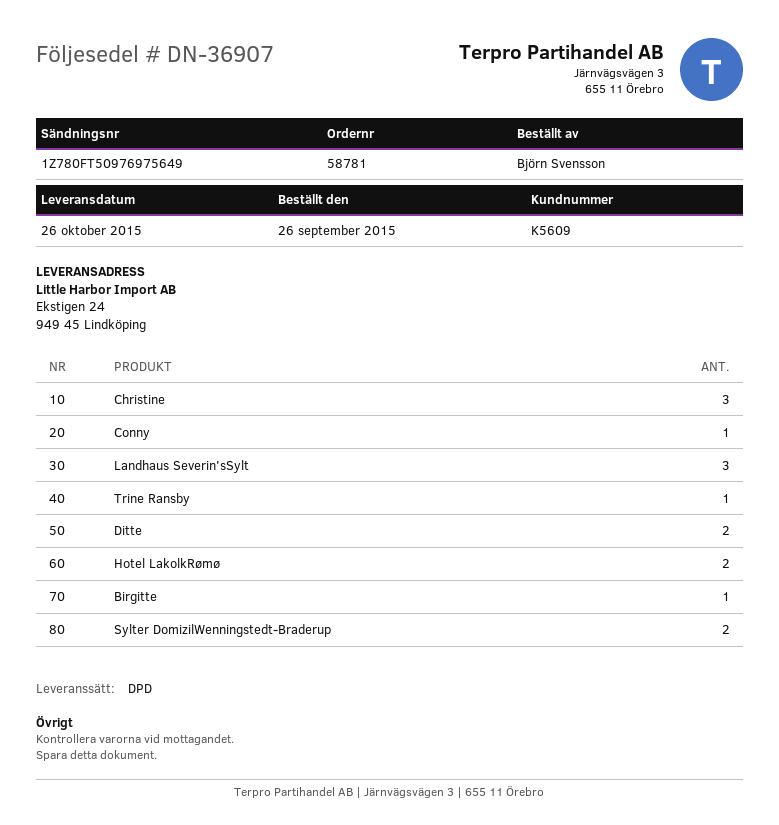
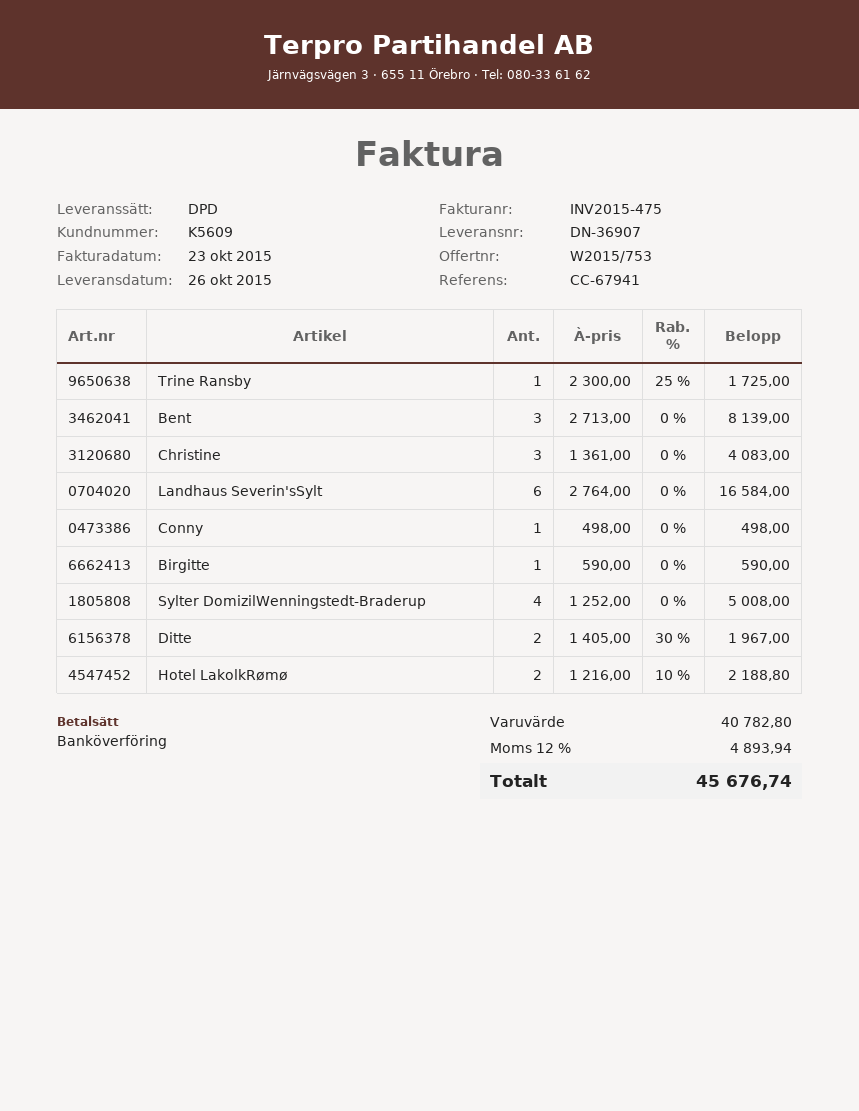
Landhaus Severin'sSylt: 3 -> 6
Sylter DomizilWenningstedt-Braderup: 2 -> 4
Bent: none -> 3

